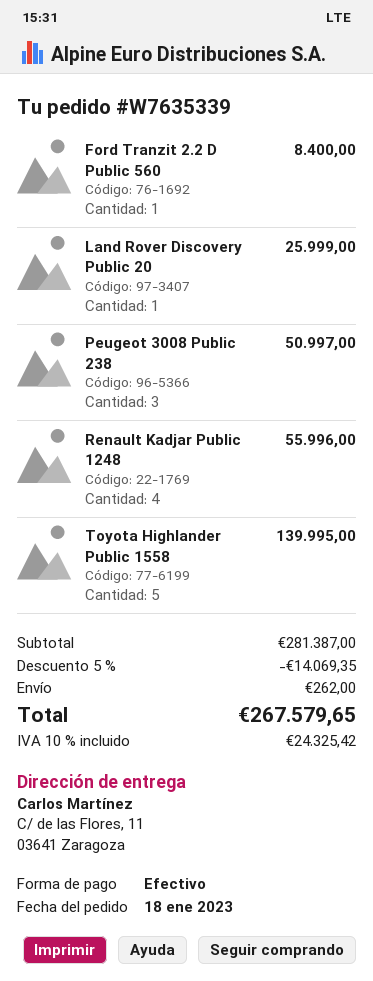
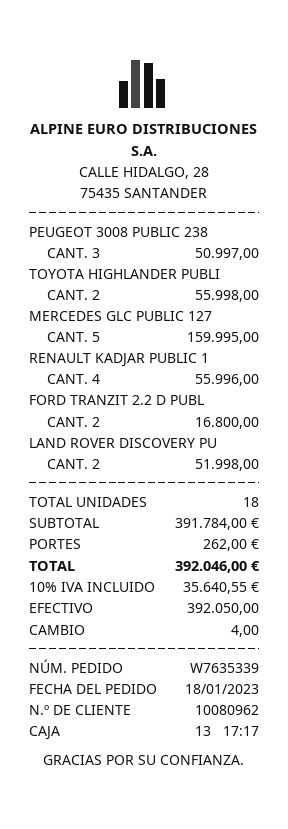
Ford Tranzit 2.2 D Public 560: 1 for 8400.00 -> 2 for 16800.00
Land Rover Discovery Public 20: 1 for 25999.00 -> 2 for 51998.00
Toyota Highlander Public 1558: 5 for 139995.00 -> 2 for 55998.00
MERCEDES GLC PUBLIC 127: none -> 5 for 159995.00
subtotal: 281387.00 -> 391784.00
discount: 5% = 14069.35 -> none
tax: 10% = 24325.42 -> 10% = 35640.55
total: 267579.65 -> 392046.00

